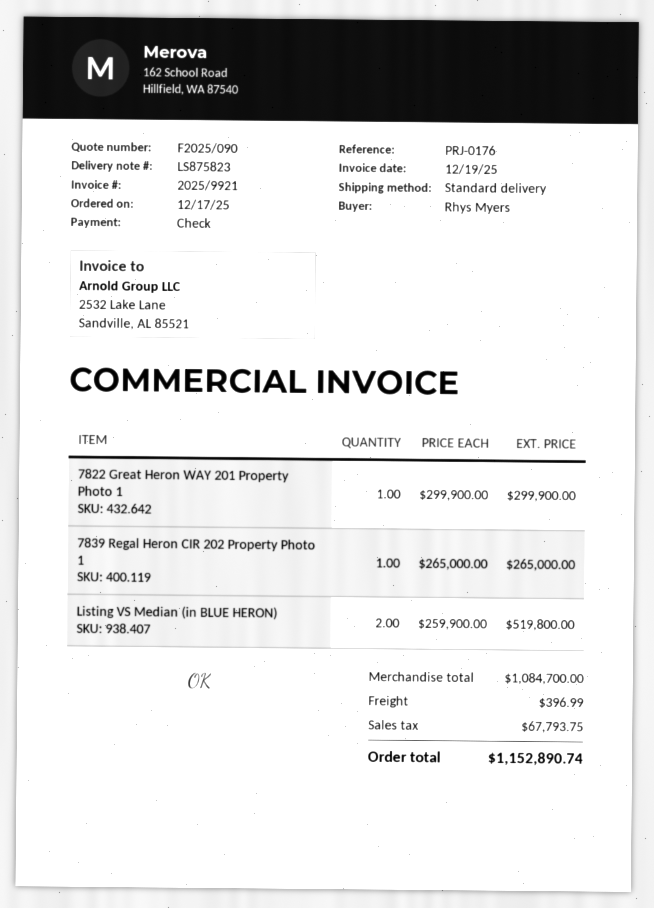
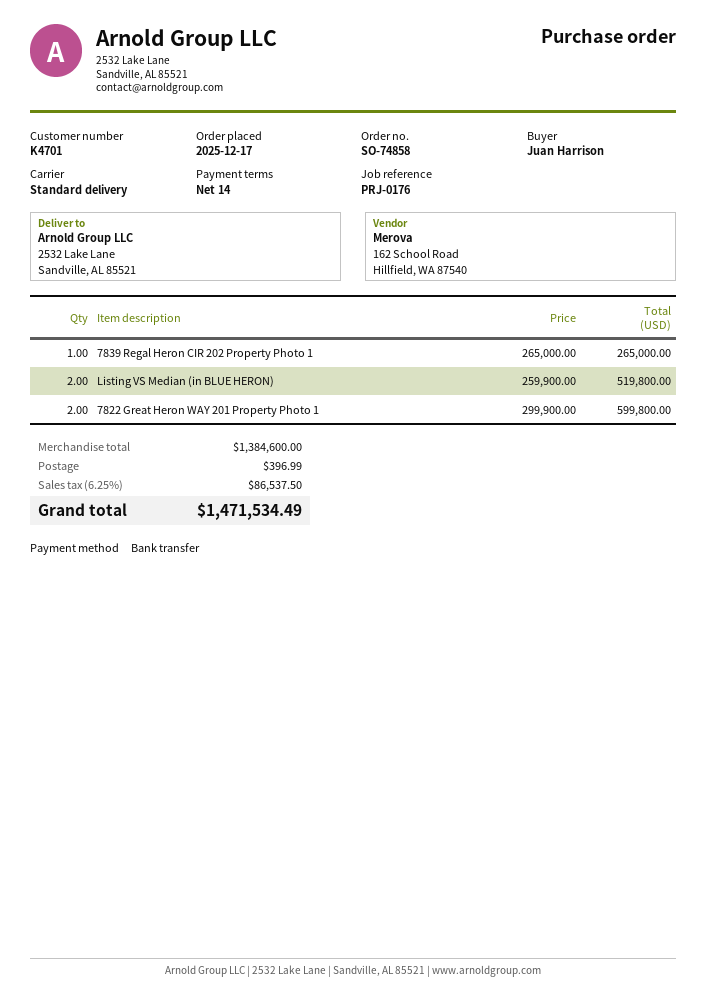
ordered by: Rhys Myers -> Juan Harrison
payment method: cheque -> bank transfer
7822 Great Heron WAY 201 Property Photo 1: 1 x 299900.00 = 299900.00 -> 2 x 299900.00 = 599800.00
subtotal: 1084700.00 -> 1384600.00
tax: 67793.75 -> 86537.50
total: 1152890.74 -> 1471534.49

